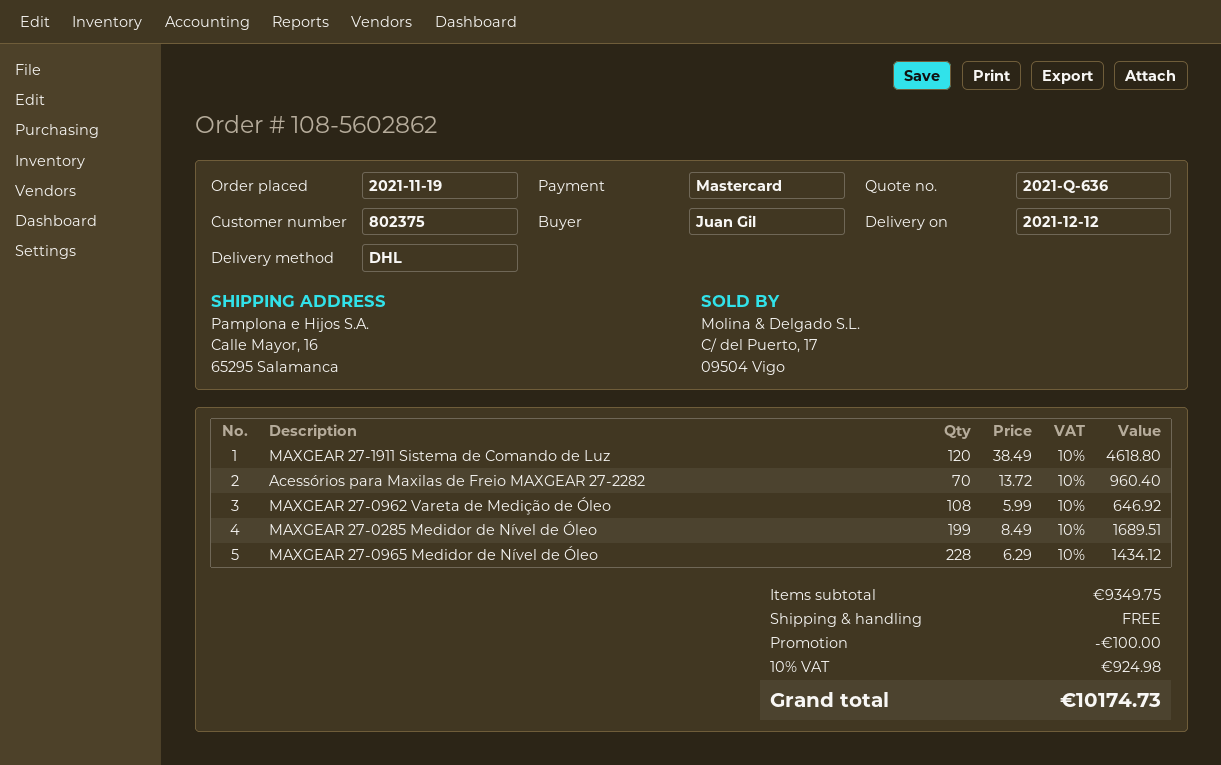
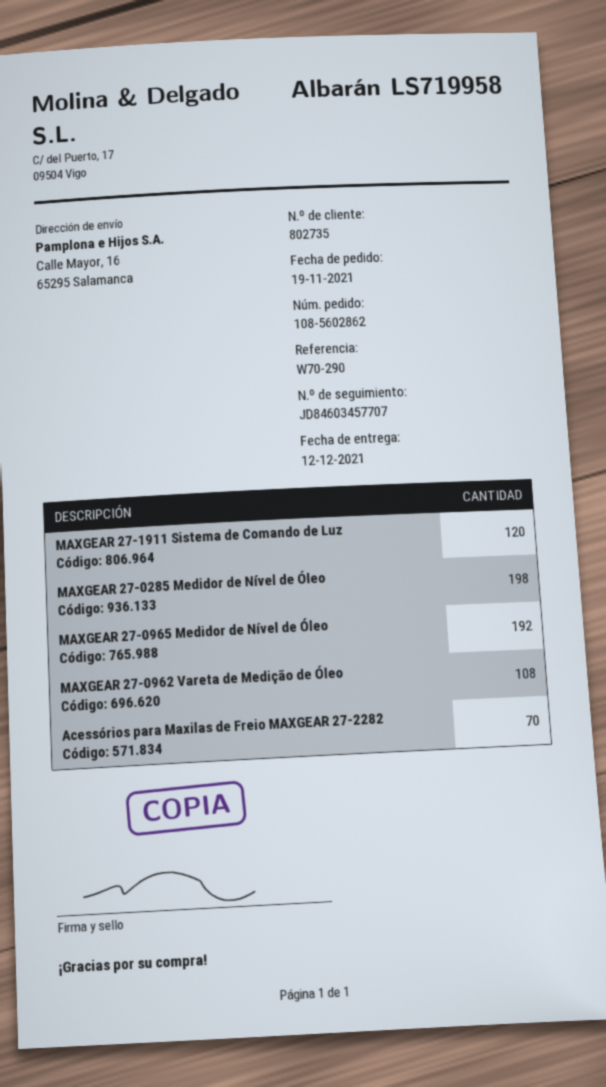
customer number: 802375 -> 802735
MAXGEAR 27-0285 Medidor de Nível de Óleo: 199 -> 198
MAXGEAR 27-0965 Medidor de Nível de Óleo: 228 -> 192

